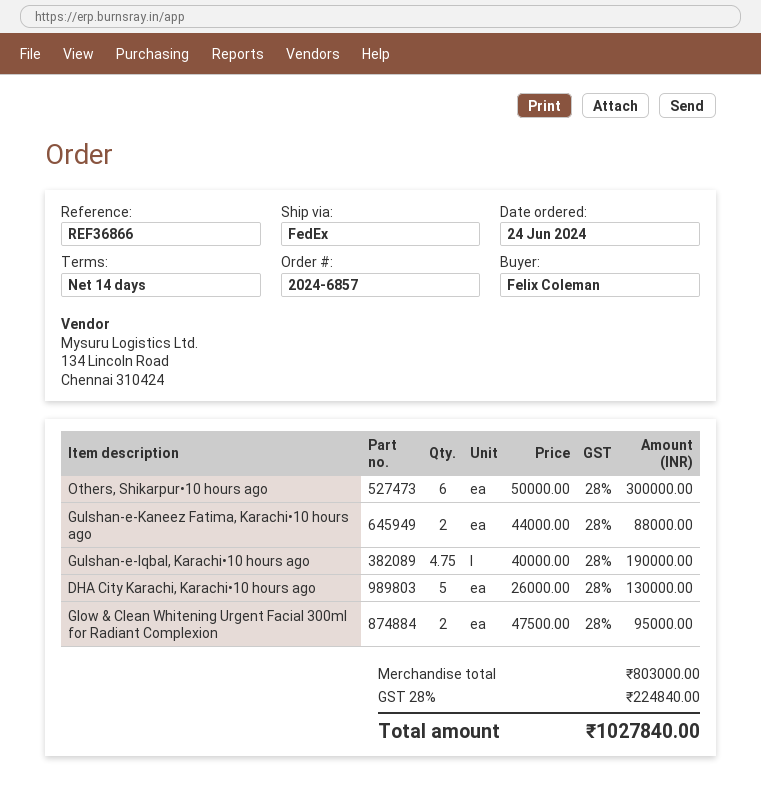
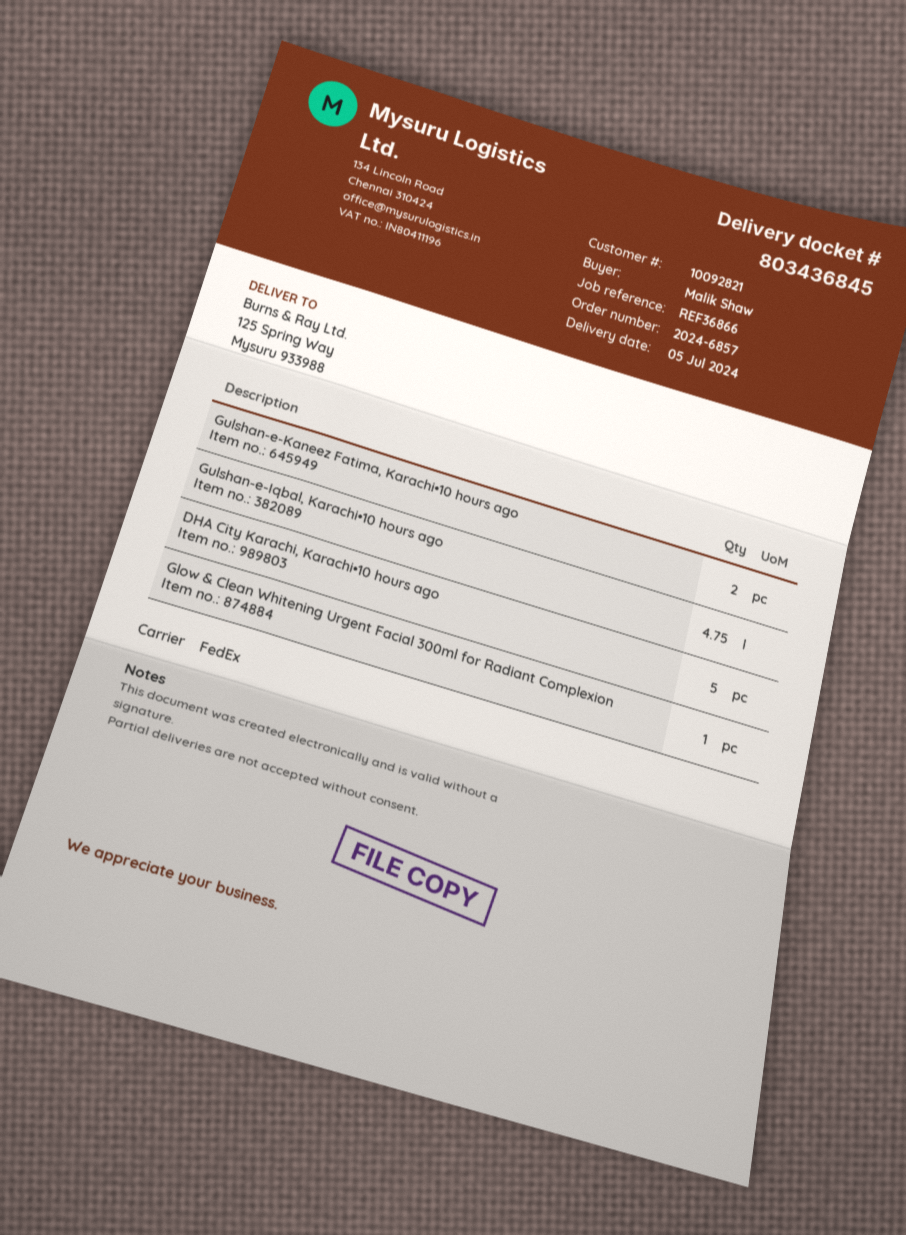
ordered by: Felix Coleman -> Malik Shaw
Others, Shikarpur•10 hours ago: 6 -> none
Glow & Clean Whitening Urgent Facial 300ml for Radiant Complexion: 2 -> 1

